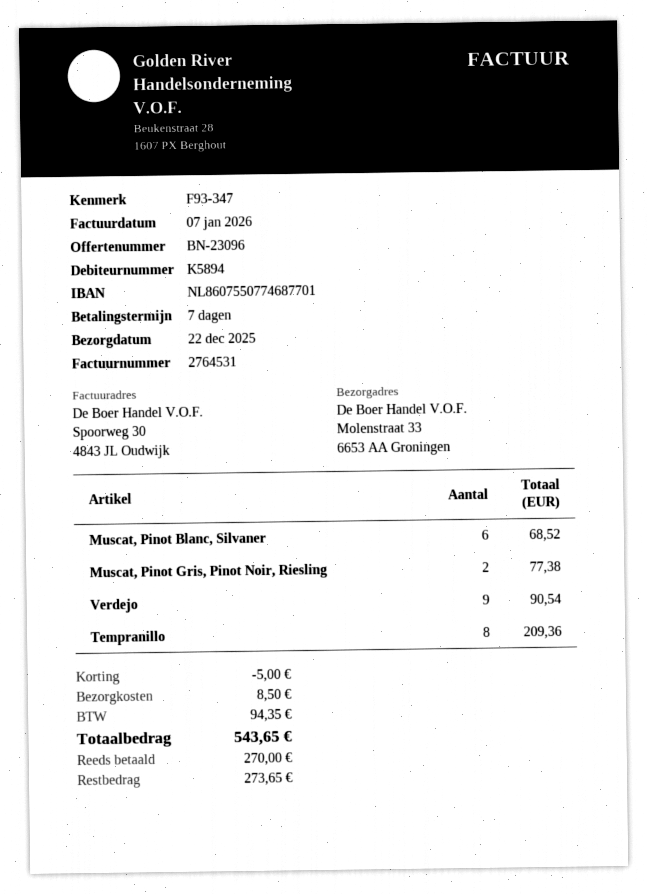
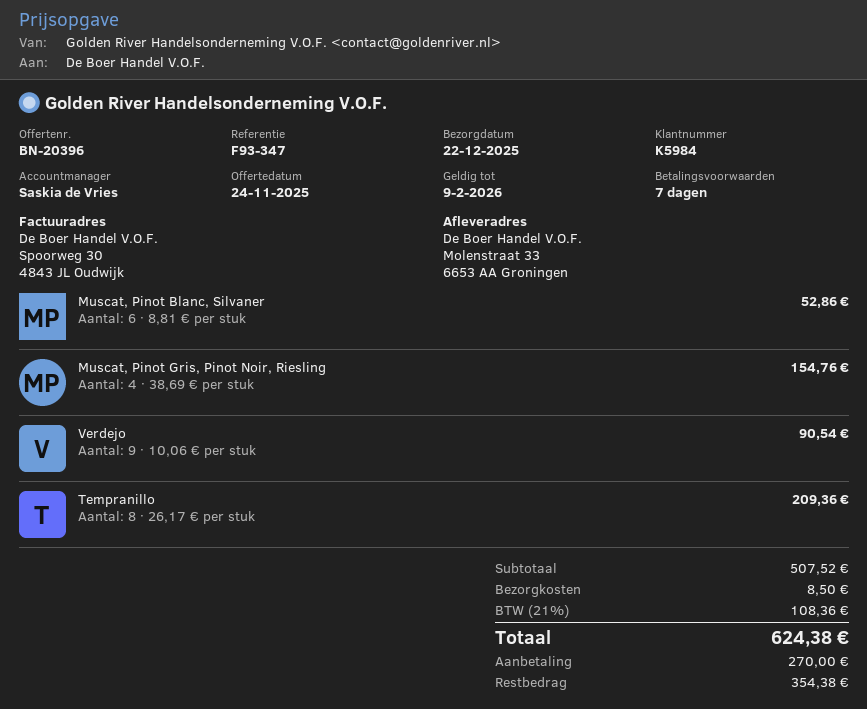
quote number: BN-23096 -> BN-20396
customer number: K5894 -> K5984
Muscat, Pinot Blanc, Silvaner: 6 for 68.52 -> 6 for 52.86
Muscat, Pinot Gris, Pinot Noir, Riesling: 2 for 77.38 -> 4 for 154.76
discount: 5.00 -> none
tax: 94.35 -> 108.36
total: 543.65 -> 624.38
balance: 273.65 -> 354.38

